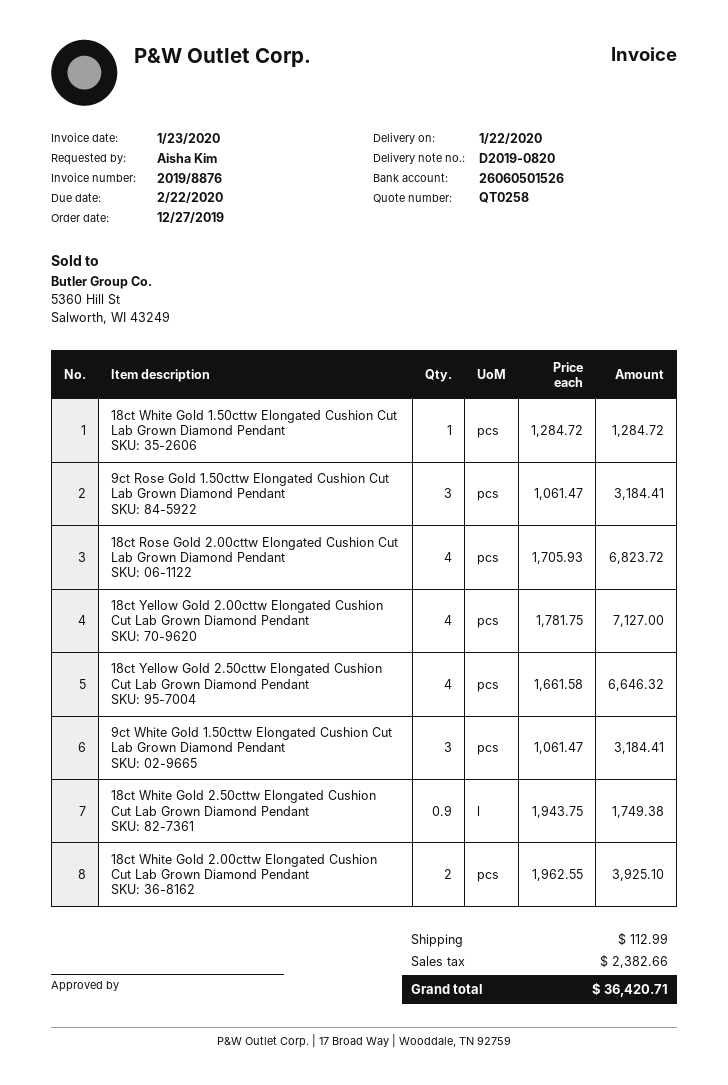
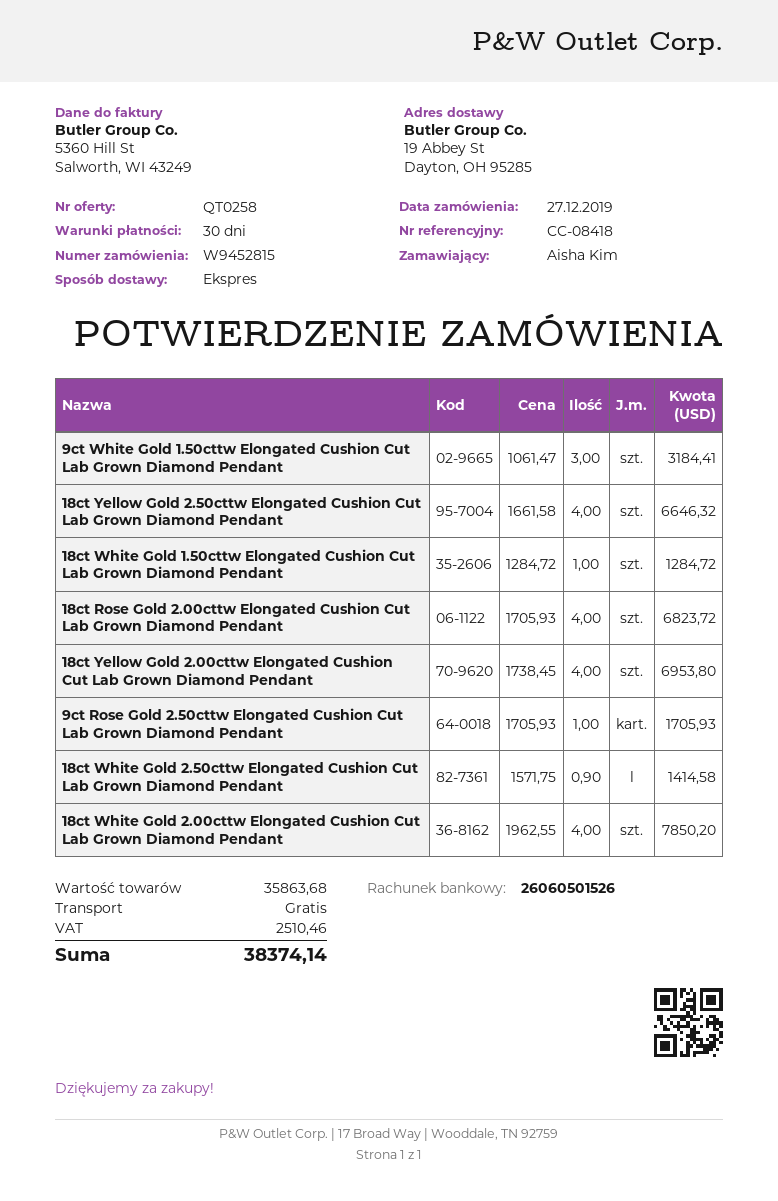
9ct Rose Gold 1.50cttw Elongated Cushion Cut Lab Grown Diamond Pendant: 3 x 1061.47 = 3184.41 -> none
18ct Yellow Gold 2.00cttw Elongated Cushion Cut Lab Grown Diamond Pendant: 4 x 1781.75 = 7127.00 -> 4 x 1738.45 = 6953.80
18ct White Gold 2.50cttw Elongated Cushion Cut Lab Grown Diamond Pendant: 0.9 x 1943.75 = 1749.38 -> 0.9 x 1571.75 = 1414.58
18ct White Gold 2.00cttw Elongated Cushion Cut Lab Grown Diamond Pendant: 2 x 1962.55 = 3925.10 -> 4 x 1962.55 = 7850.20
9ct Rose Gold 2.50cttw Elongated Cushion Cut Lab Grown Diamond Pendant: none -> 1 x 1705.93 = 1705.93
shipping: 112.99 -> 0.00
tax: 2382.66 -> 2510.46
total: 36420.71 -> 38374.14

